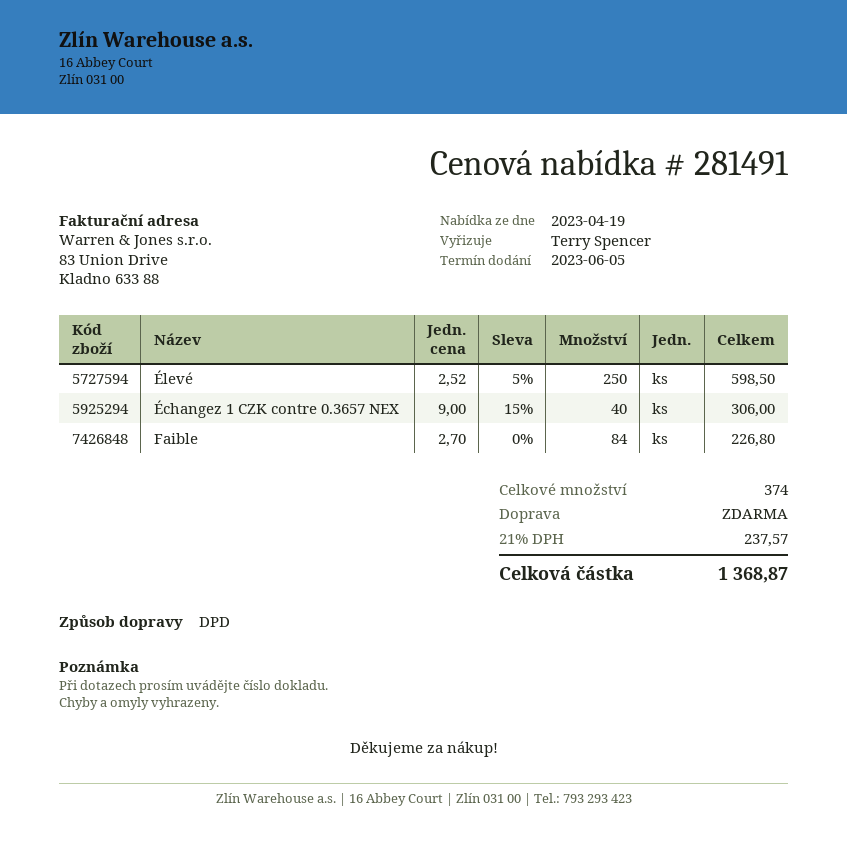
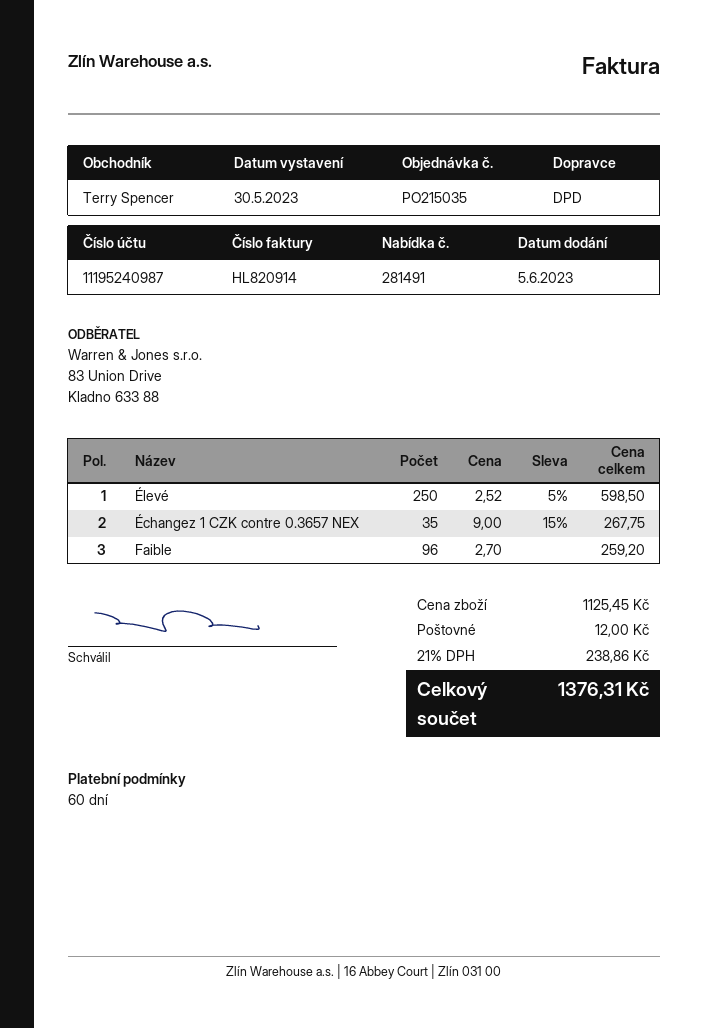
Échangez 1 CZK contre 0.3657 NEX: 40 x 9.00 - 15% = 306.00 -> 35 x 9.00 - 15% = 267.75
Faible: 84 x 2.70 = 226.80 -> 96 x 2.70 = 259.20
shipping: 0.00 -> 12.00
tax: 21% = 237.57 -> 21% = 238.86
total: 1368.87 -> 1376.31

